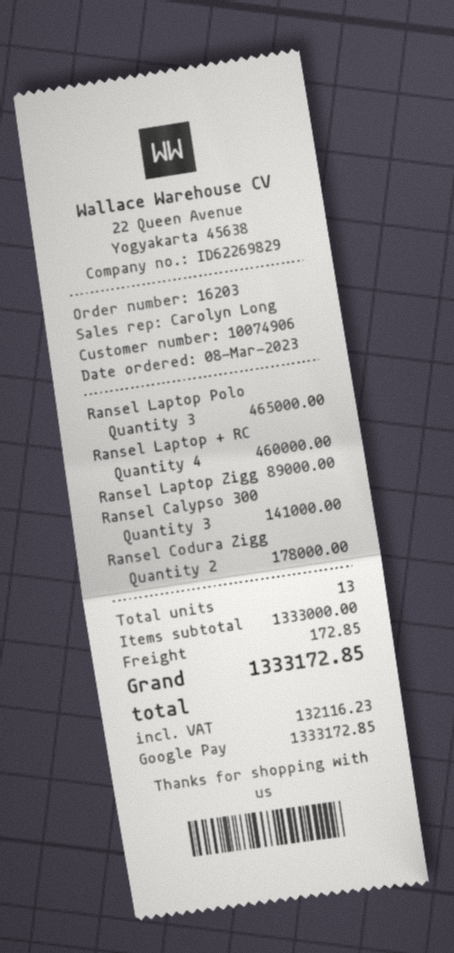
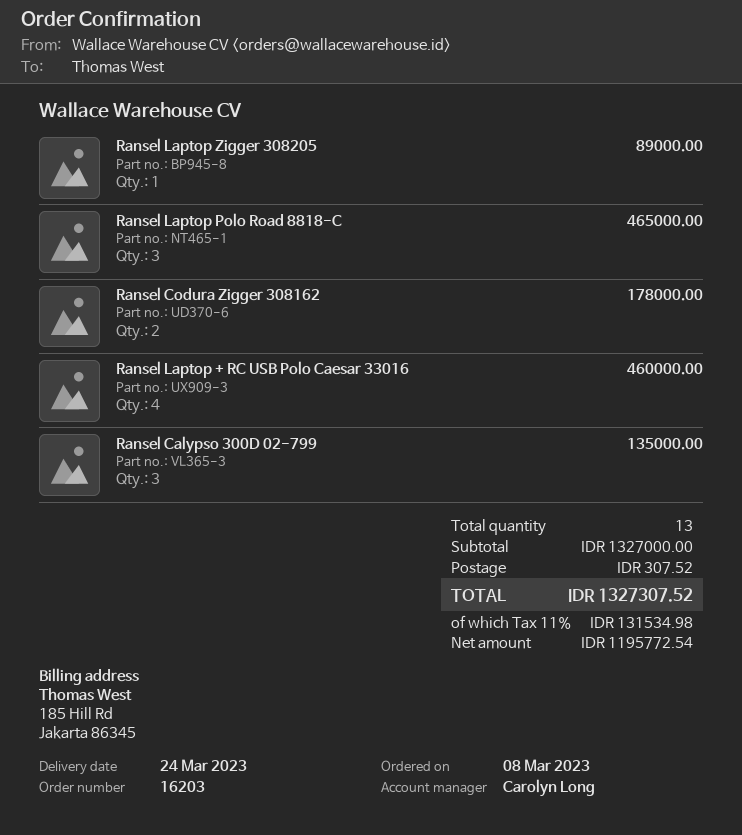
Ransel Calypso 300: 3 for 141000.00 -> 3 for 135000.00
subtotal: 1333000.00 -> 1327000.00
shipping: 172.85 -> 307.52
tax: 132116.23 -> 131534.98
total: 1333172.85 -> 1327307.52

